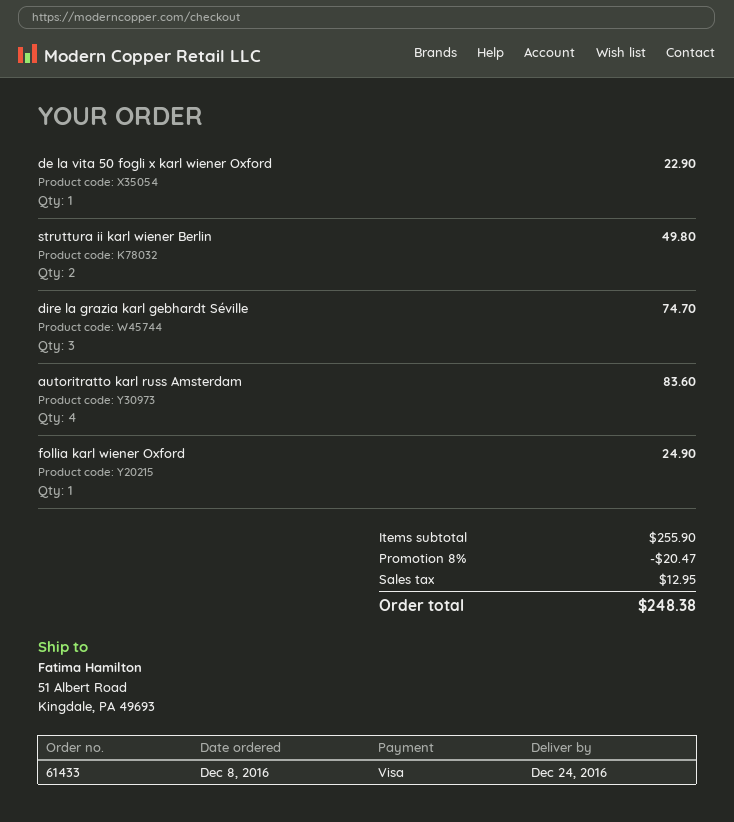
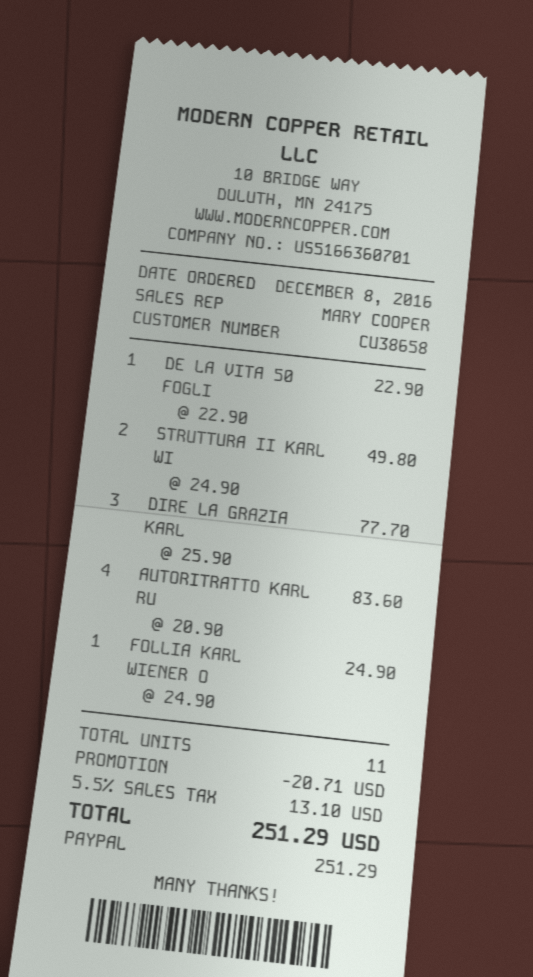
payment method: Visa -> PayPal
dire la grazia karl gebhardt Séville: 3 for 74.70 -> 3 for 77.70
discount: 20.47 -> 20.71
tax: 12.95 -> 13.10
total: 248.38 -> 251.29

